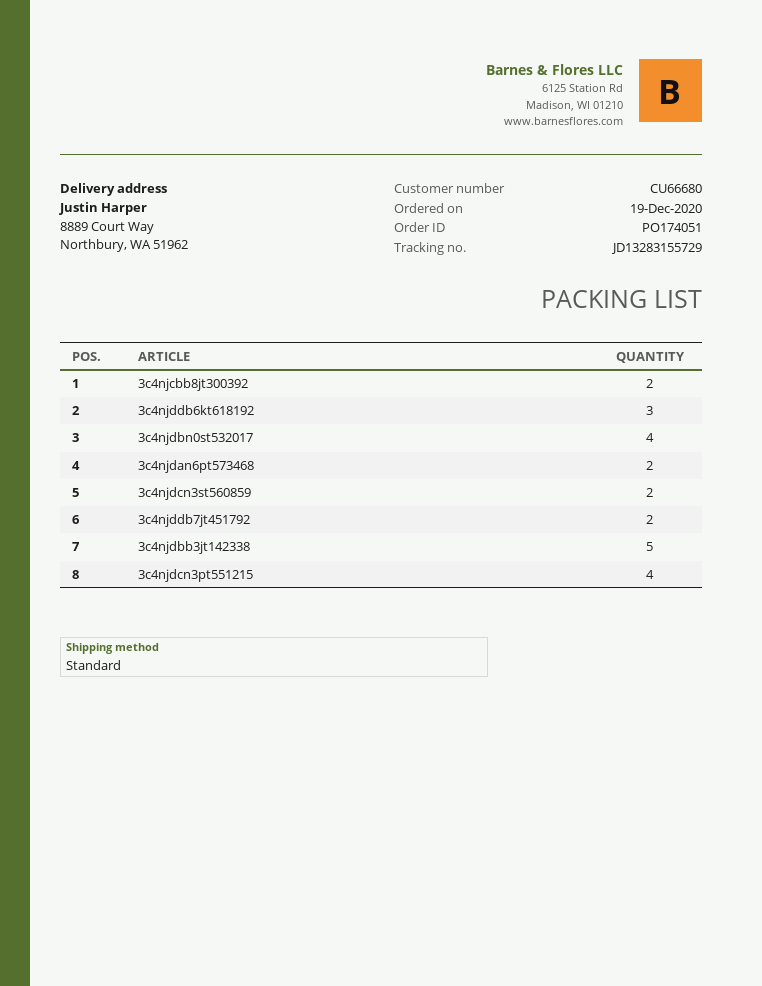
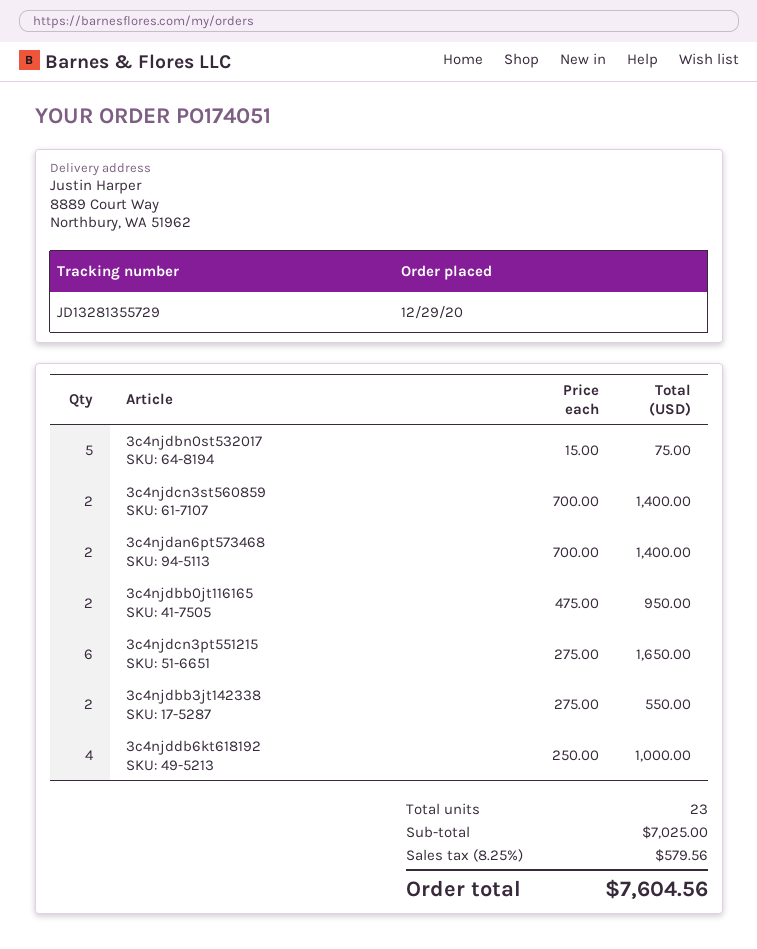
order date: 2020-12-19 -> 2020-12-29
tracking number: JD13283155729 -> JD13281355729
3c4njcbb8jt300392: 2 -> none
3c4njddb6kt618192: 3 -> 4
3c4njdbn0st532017: 4 -> 5
3c4njddb7jt451792: 2 -> none
3c4njdbb3jt142338: 5 -> 2
3c4njdcn3pt551215: 4 -> 6
3c4njdbb0jt116165: none -> 2

